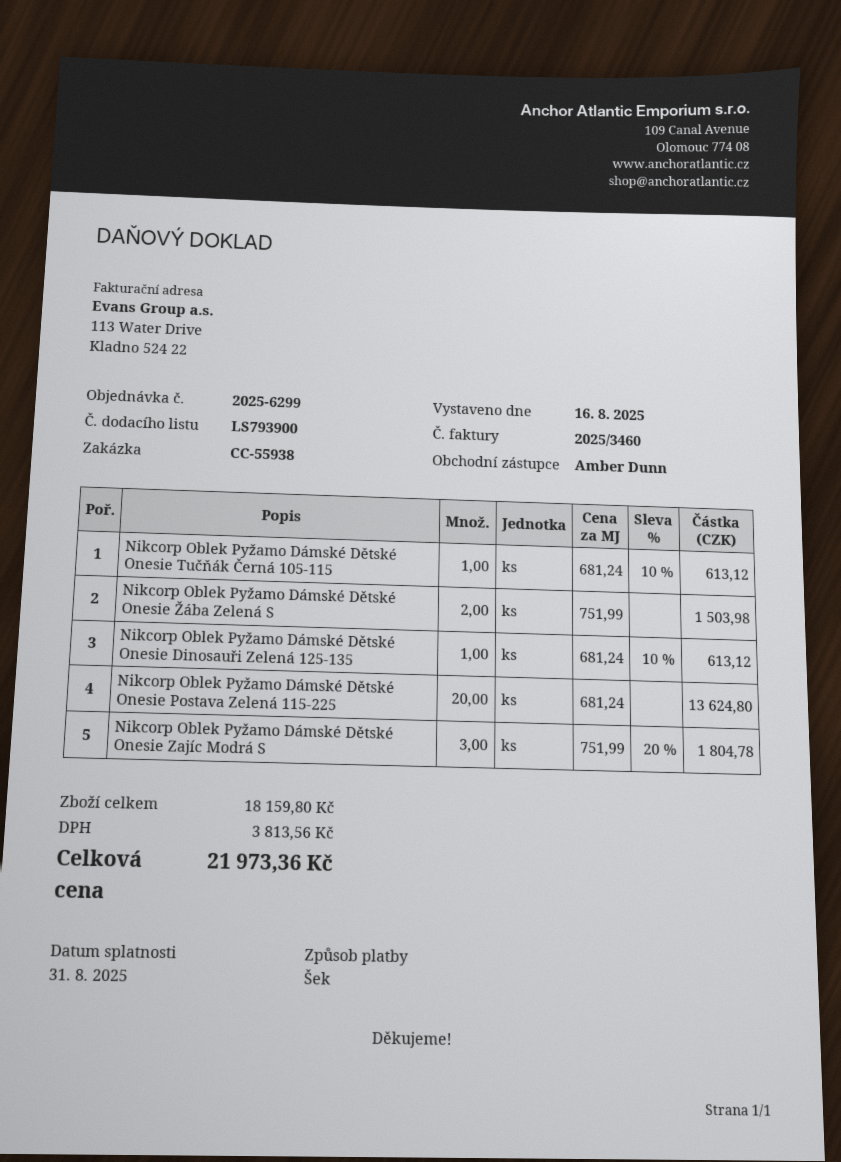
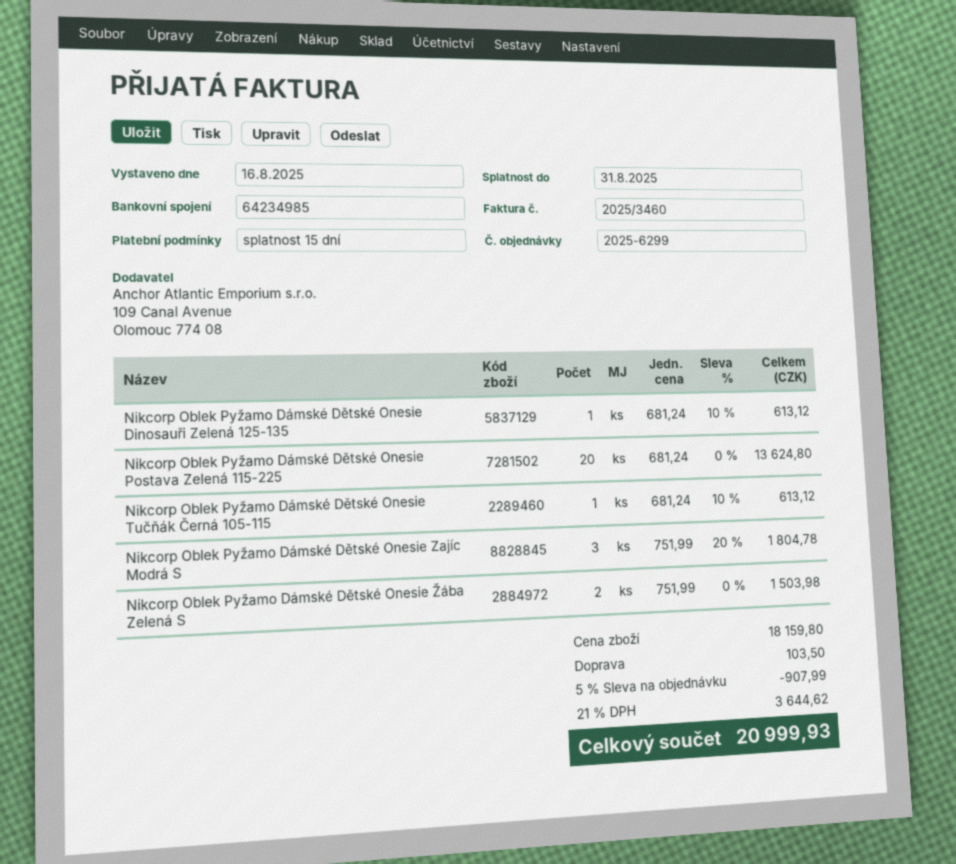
discount: none -> 5% = 907.99
shipping: none -> 103.50
tax: 3813.56 -> 3644.62
total: 21973.36 -> 20999.93

